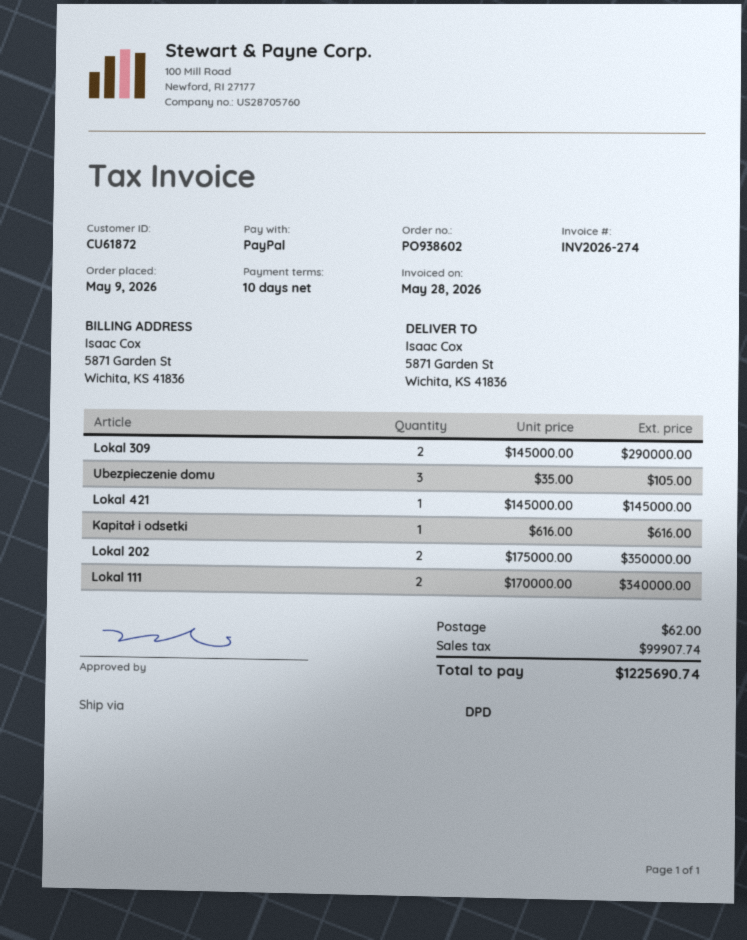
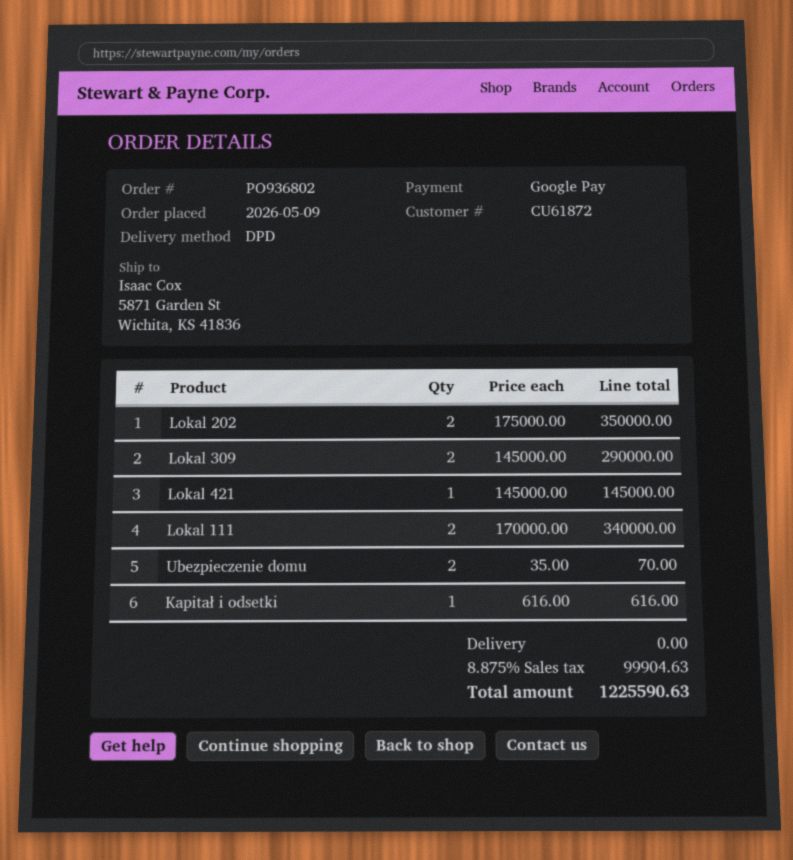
order number: PO938602 -> PO936802
payment method: PayPal -> Google Pay
Ubezpieczenie domu: 3 x 35.00 = 105.00 -> 2 x 35.00 = 70.00
shipping: 62.00 -> 0.00
tax: 99907.74 -> 99904.63
total: 1225690.74 -> 1225590.63

